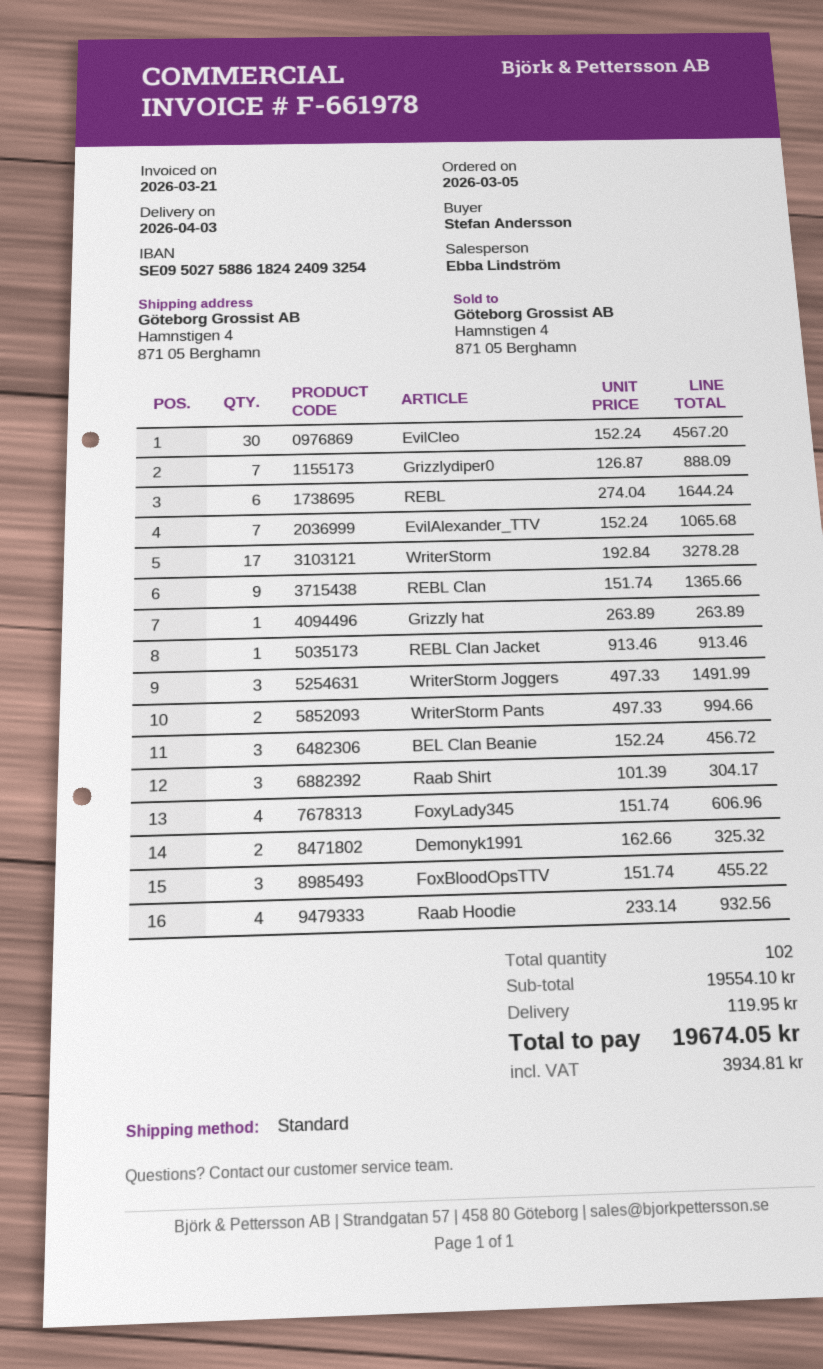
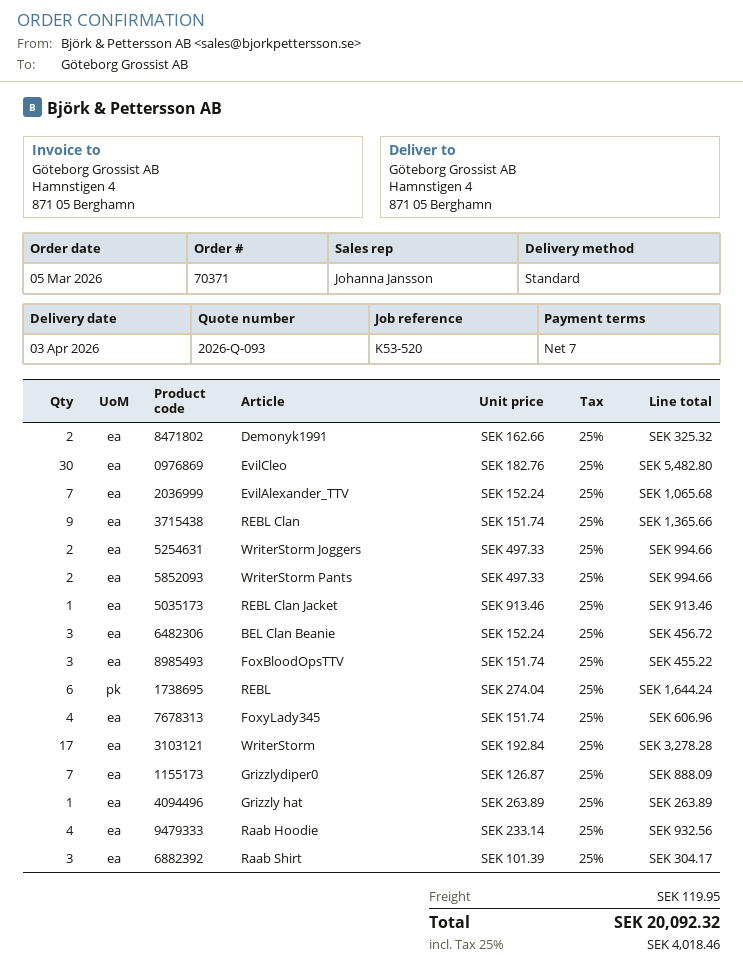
sales rep: Ebba Lindström -> Johanna Jansson
EvilCleo: 30 x 152.24 = 4567.20 -> 30 x 182.76 = 5482.80
WriterStorm Joggers: 3 x 497.33 = 1491.99 -> 2 x 497.33 = 994.66
tax: 3934.81 -> 4018.46
total: 19674.05 -> 20092.32

